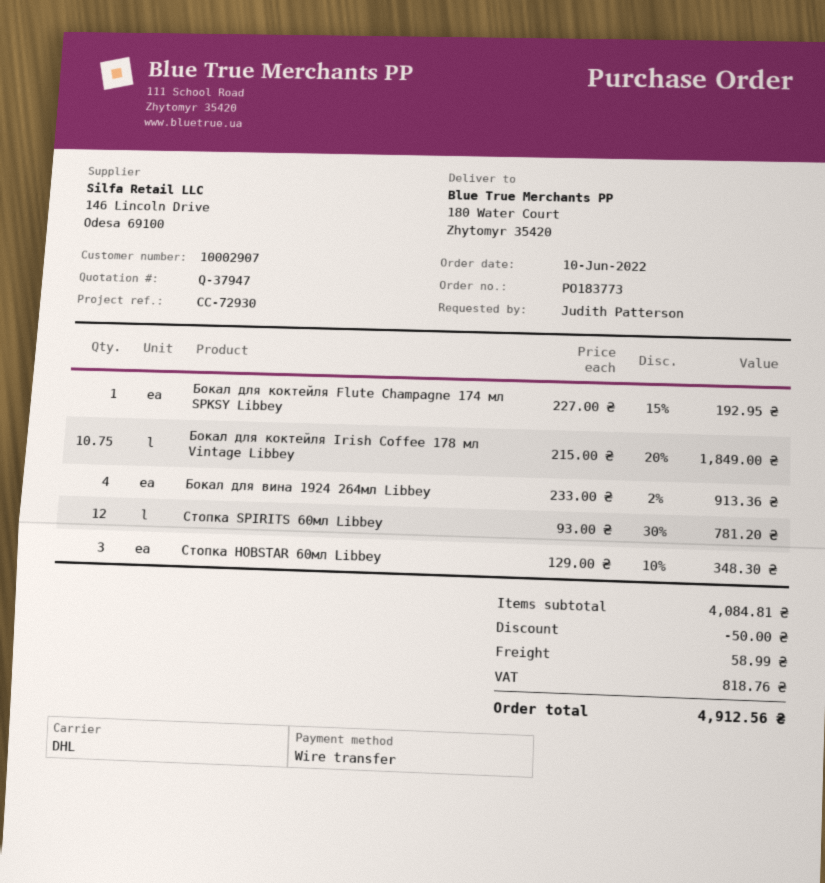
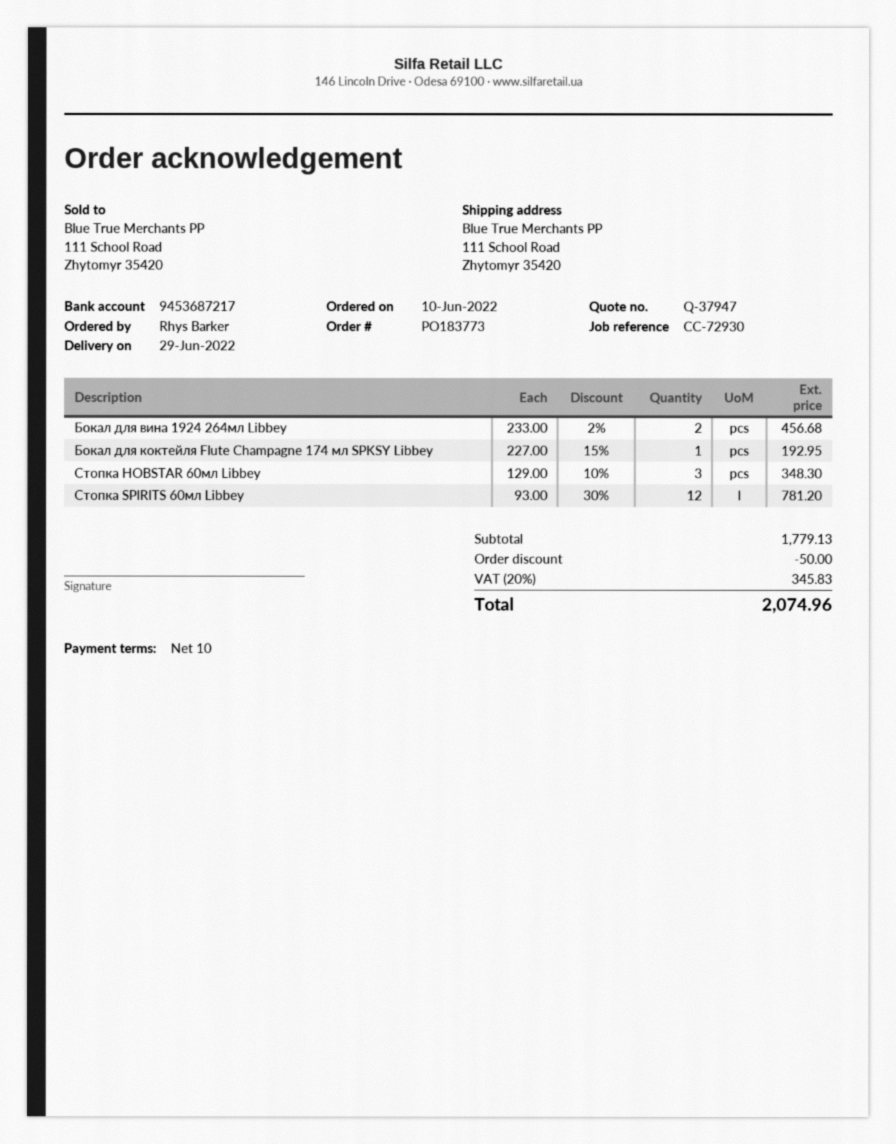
ordered by: Judith Patterson -> Rhys Barker
ship to: 180 Water Court, Zhytomyr 35420 -> 111 School Road, Zhytomyr 35420
Бокал для коктейля Irish Coffee 178 мл Vintage Libbey: 10.75 x 215.00 - 20% = 1849.00 -> none
Бокал для вина 1924 264мл Libbey: 4 x 233.00 - 2% = 913.36 -> 2 x 233.00 - 2% = 456.68
subtotal: 4084.81 -> 1779.13
shipping: 58.99 -> none
tax: 818.76 -> 345.83
total: 4912.56 -> 2074.96

